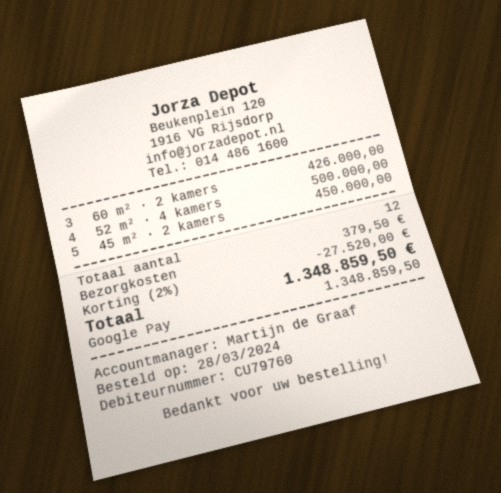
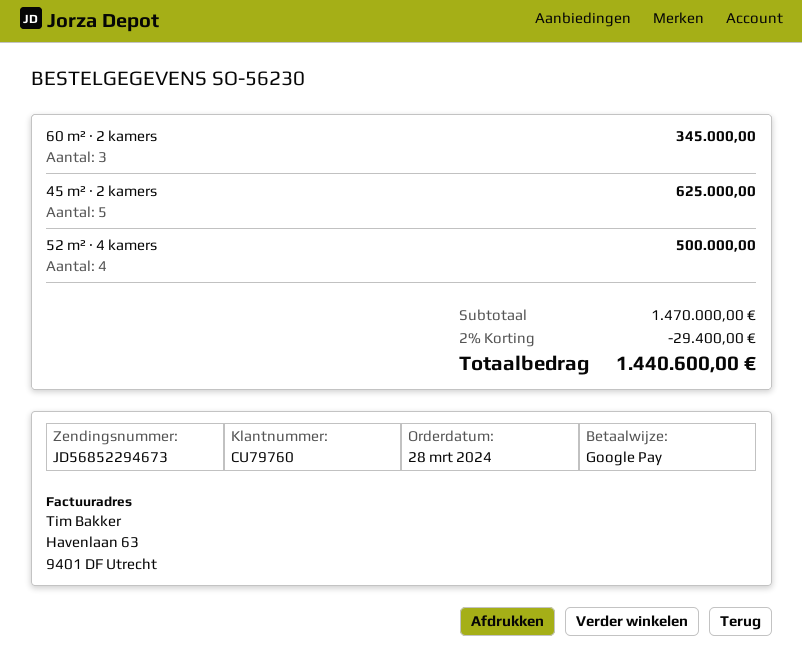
60 m² · 2 kamers: 3 for 426000.00 -> 3 for 345000.00
45 m² · 2 kamers: 5 for 450000.00 -> 5 for 625000.00
discount: 2% = 27520.00 -> 2% = 29400.00
shipping: 379.50 -> none
total: 1348859.50 -> 1440600.00

